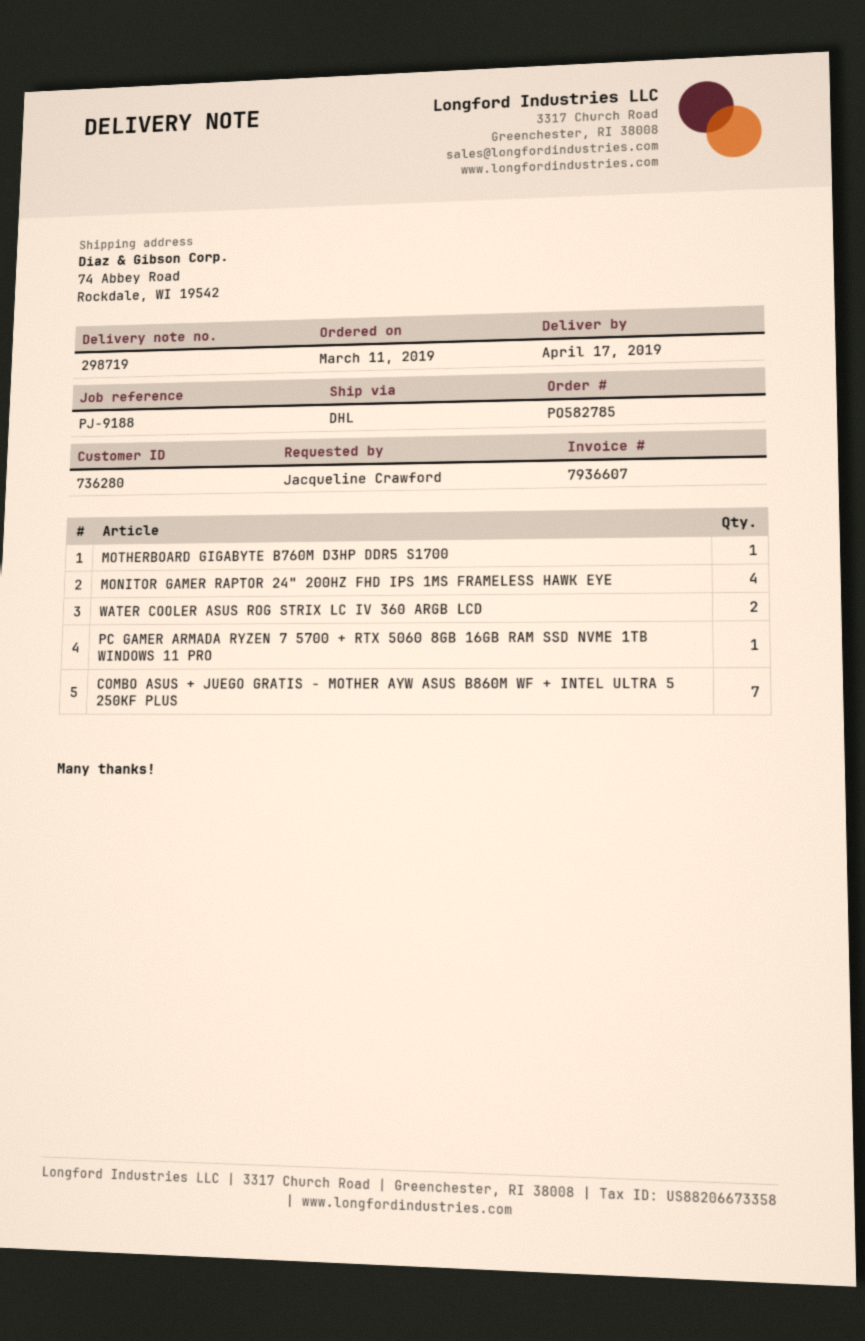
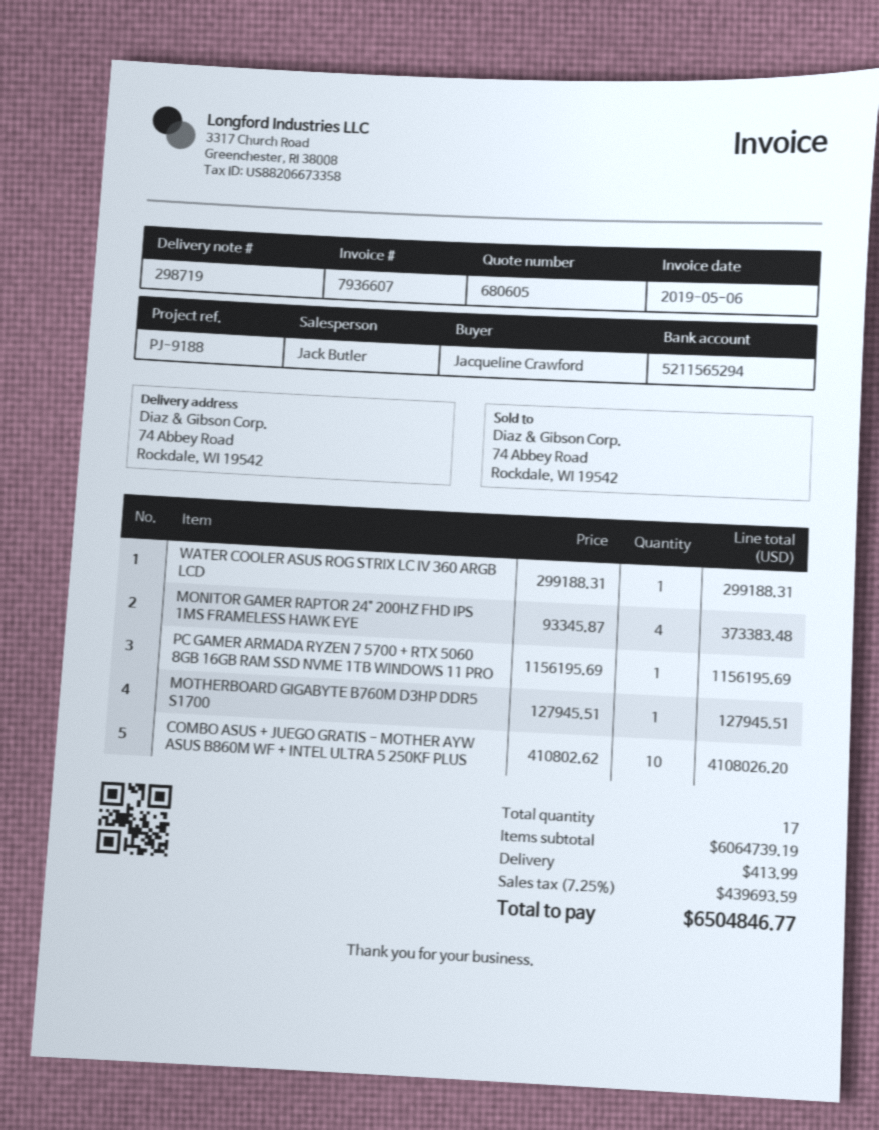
WATER COOLER ASUS ROG STRIX LC IV 360 ARGB LCD: 2 -> 1
COMBO ASUS + JUEGO GRATIS - MOTHER AYW ASUS B860M WF + INTEL ULTRA 5 250KF PLUS: 7 -> 10

